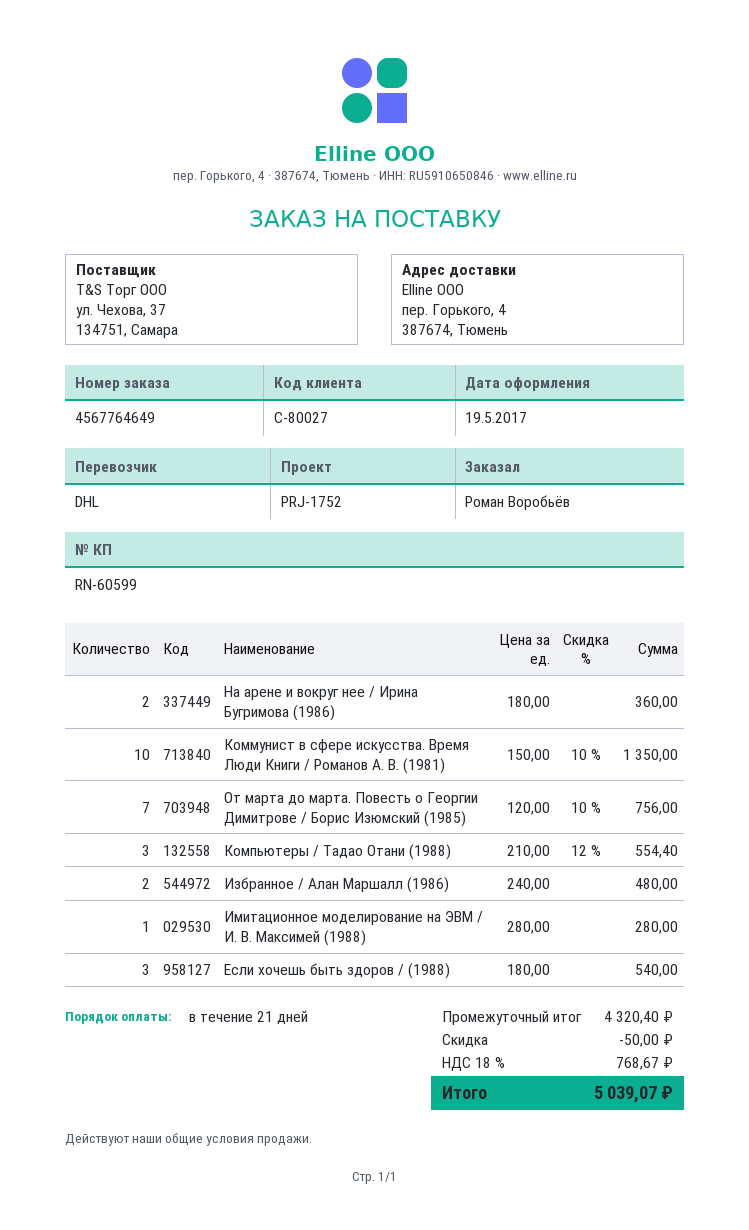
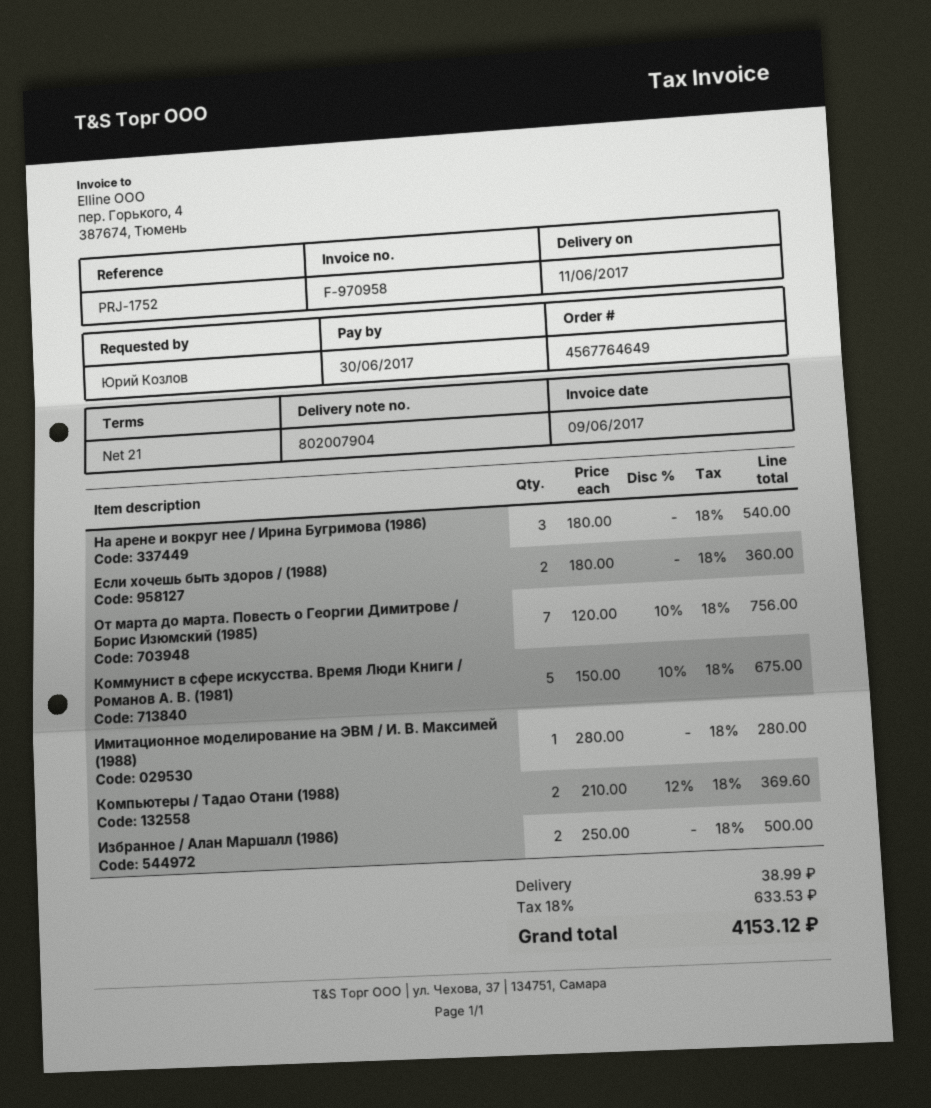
ordered by: Роман Воробьёв -> Юрий Козлов
На арене и вокруг нее / Ирина Бугримова (1986): 2 x 180.00 = 360.00 -> 3 x 180.00 = 540.00
Коммунист в сфере искусства. Время Люди Книги / Романов А. В. (1981): 10 x 150.00 - 10% = 1350.00 -> 5 x 150.00 - 10% = 675.00
Компьютеры / Тадао Отани (1988): 3 x 210.00 - 12% = 554.40 -> 2 x 210.00 - 12% = 369.60
Избранное / Алан Маршалл (1986): 2 x 240.00 = 480.00 -> 2 x 250.00 = 500.00
Если хочешь быть здоров / (1988): 3 x 180.00 = 540.00 -> 2 x 180.00 = 360.00
discount: 50.00 -> none
shipping: none -> 38.99
tax: 18% = 768.67 -> 18% = 633.53
total: 5039.07 -> 4153.12

